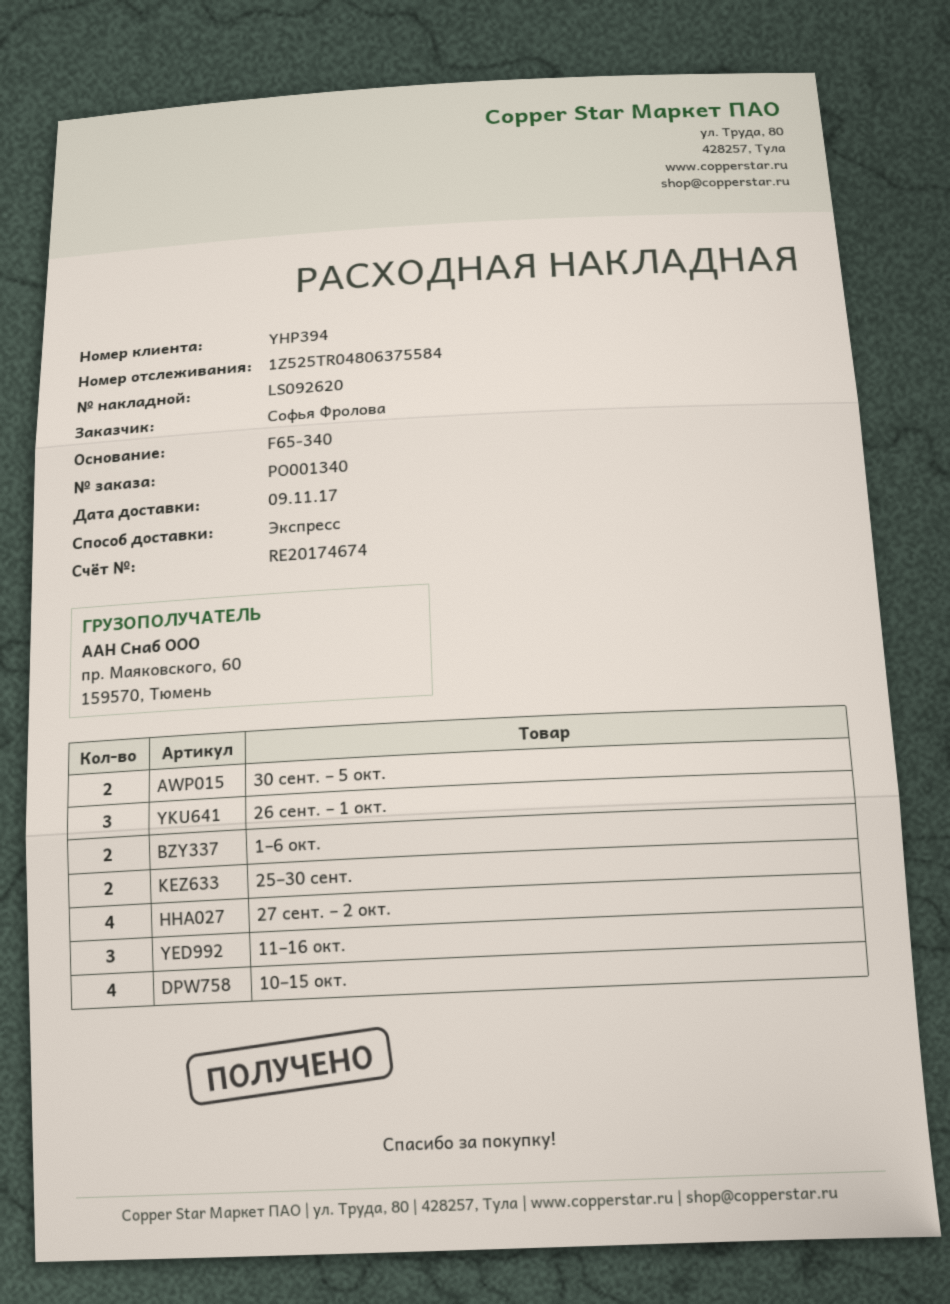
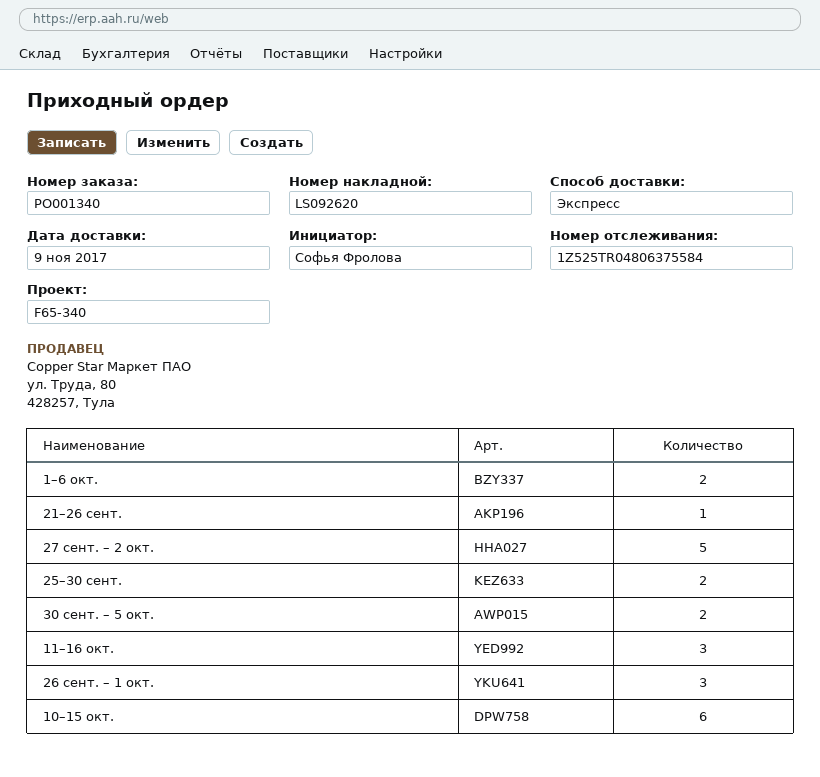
27 сент. – 2 окт.: 4 -> 5
10–15 окт.: 4 -> 6
21–26 сент.: none -> 1

